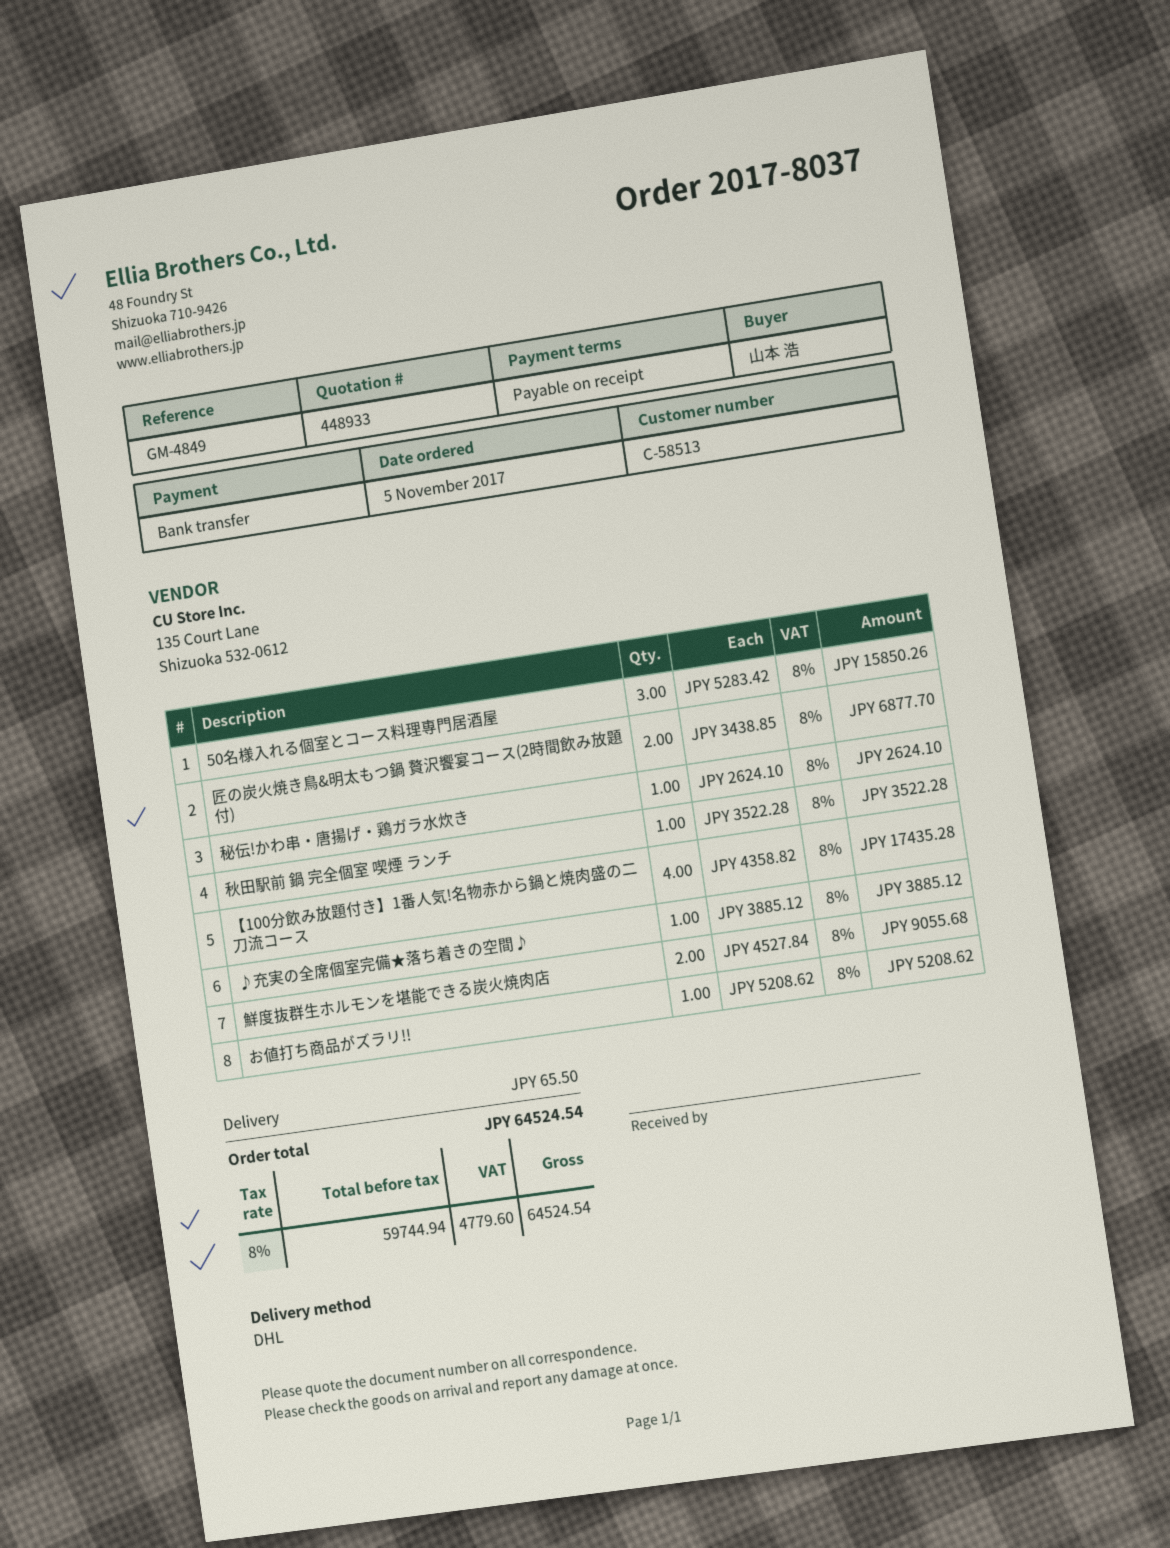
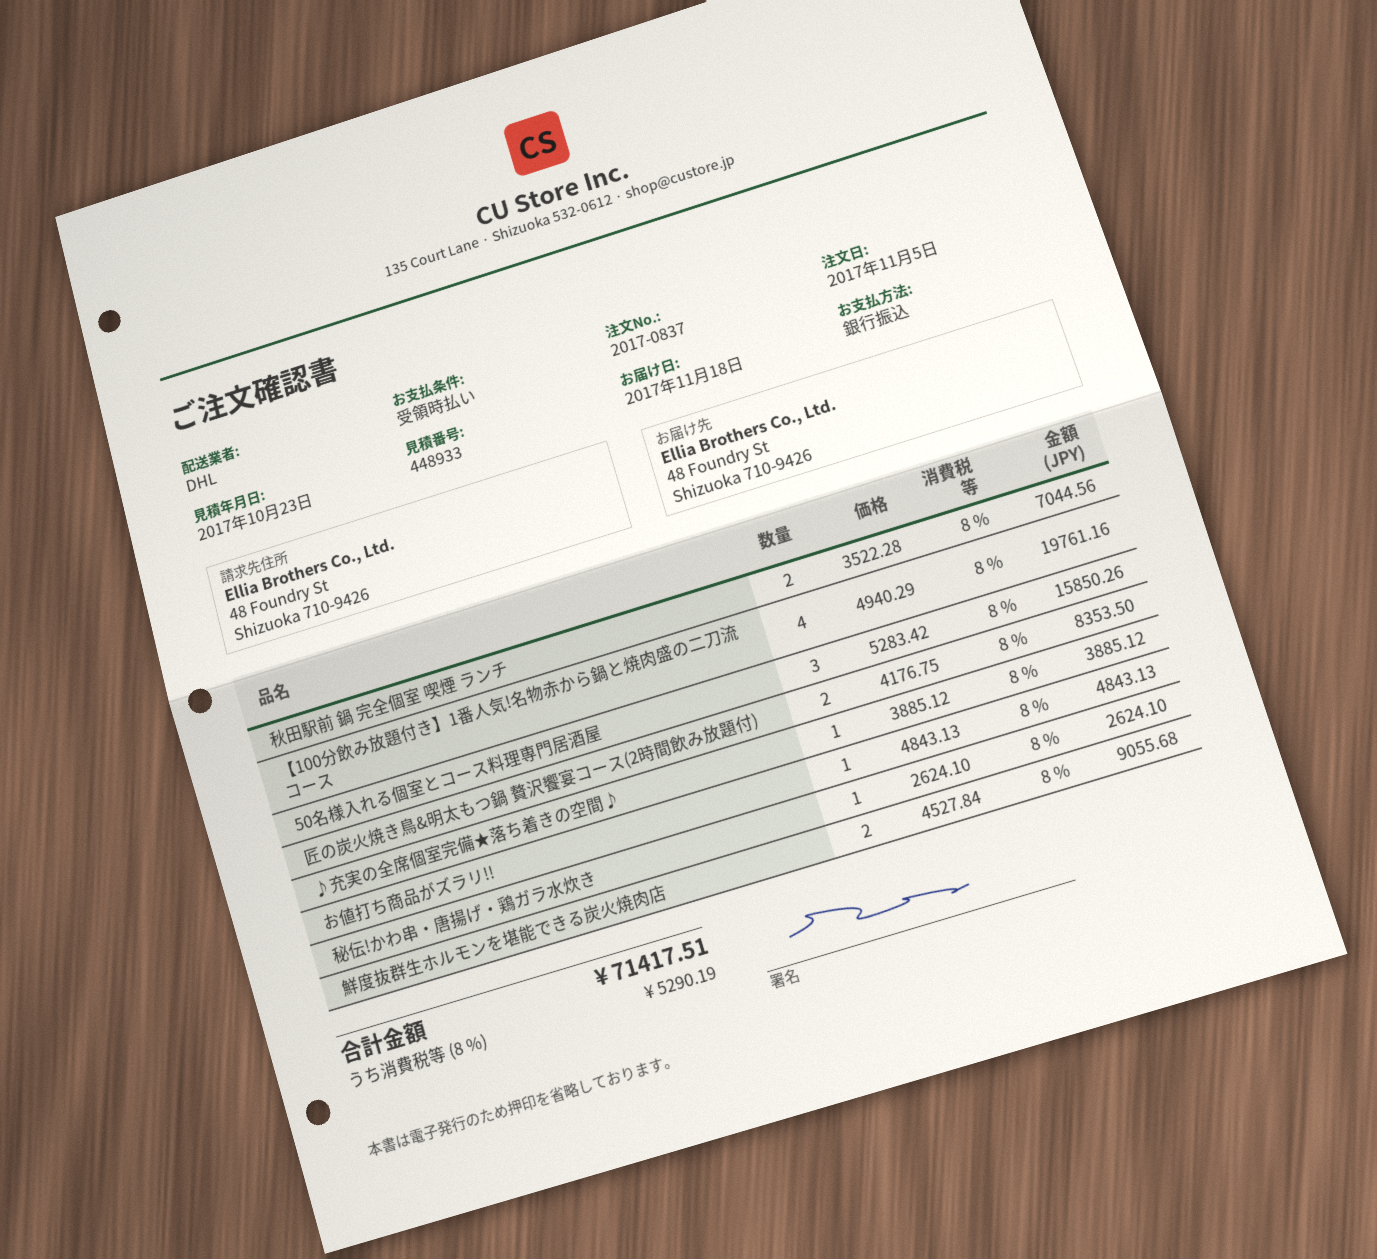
order number: 2017-8037 -> 2017-0837
匠の炭火焼き鳥&明太もつ鍋 贅沢饗宴コース(2時間飲み放題付): 2 x 3438.85 = 6877.70 -> 2 x 4176.75 = 8353.50
秋田駅前 鍋 完全個室 喫煙 ランチ: 1 x 3522.28 = 3522.28 -> 2 x 3522.28 = 7044.56
【100分飲み放題付き】1番人気!名物赤から鍋と焼肉盛の二刀流コース: 4 x 4358.82 = 17435.28 -> 4 x 4940.29 = 19761.16
お値打ち商品がズラリ!!: 1 x 5208.62 = 5208.62 -> 1 x 4843.13 = 4843.13
shipping: 65.50 -> none
tax: 8% = 4779.60 -> 8% = 5290.19
total: 64524.54 -> 71417.51

